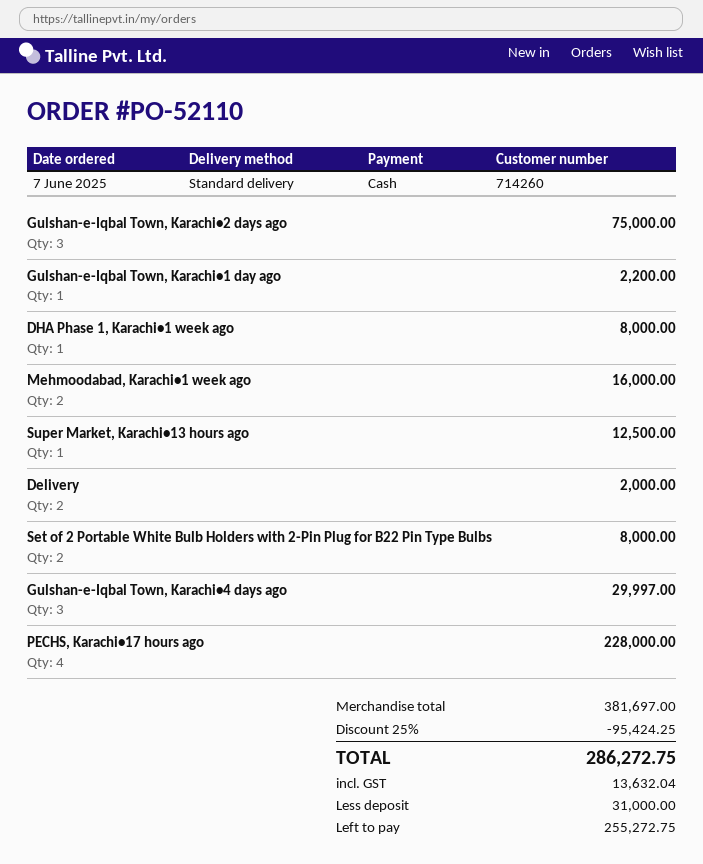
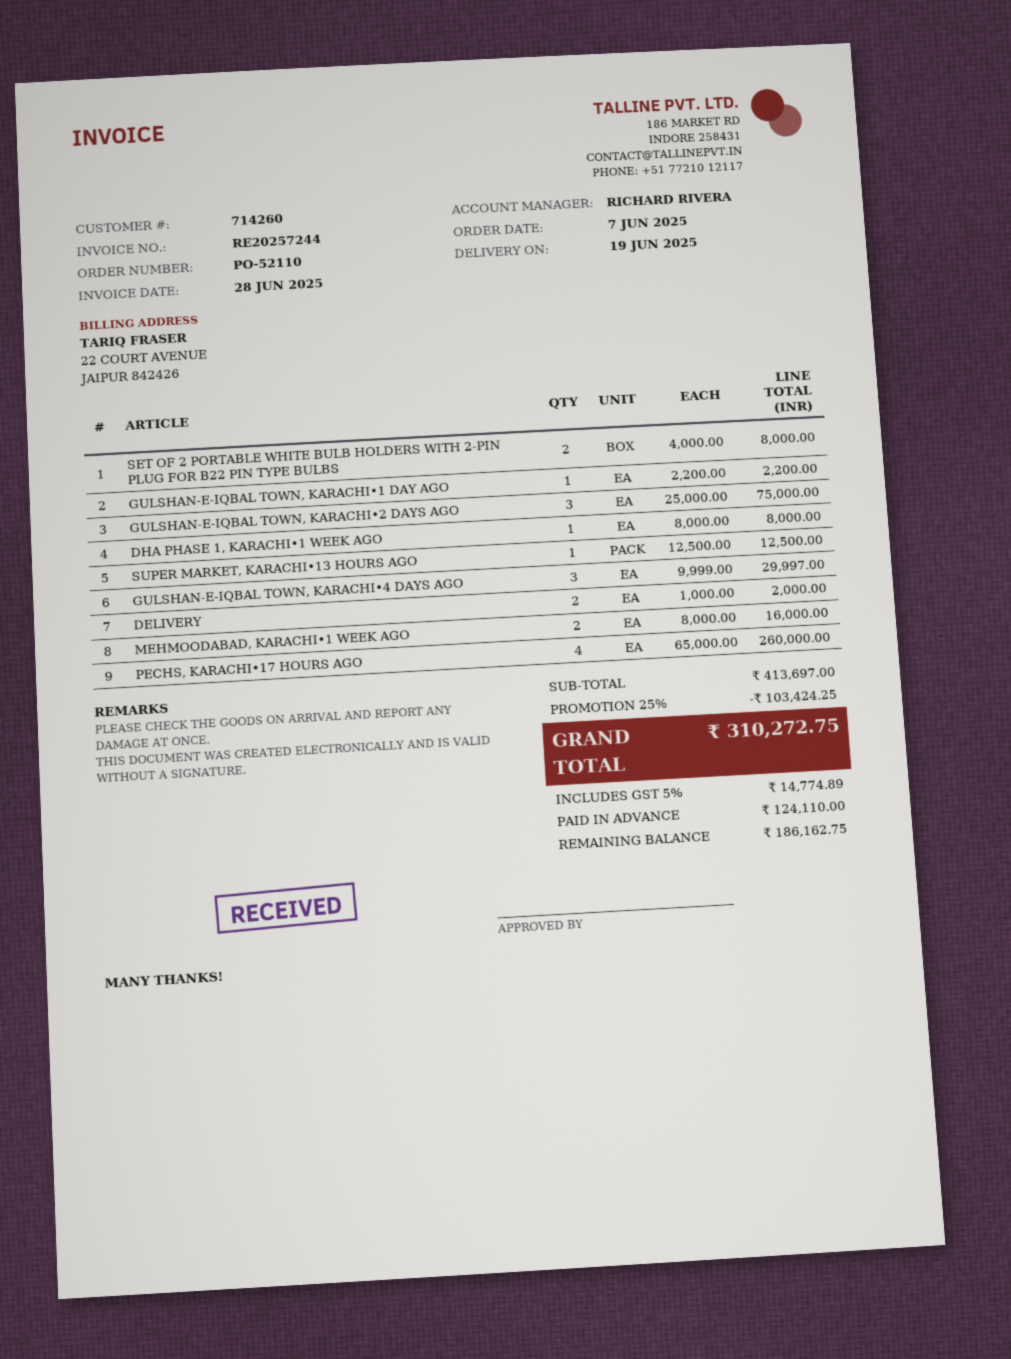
PECHS, Karachi•17 hours ago: 4 for 228000.00 -> 4 for 260000.00
subtotal: 381697.00 -> 413697.00
discount: 25% = 95424.25 -> 25% = 103424.25
tax: 13632.04 -> 14774.89
total: 286272.75 -> 310272.75
deposit: 31000.00 -> 124110.00
balance: 255272.75 -> 186162.75

